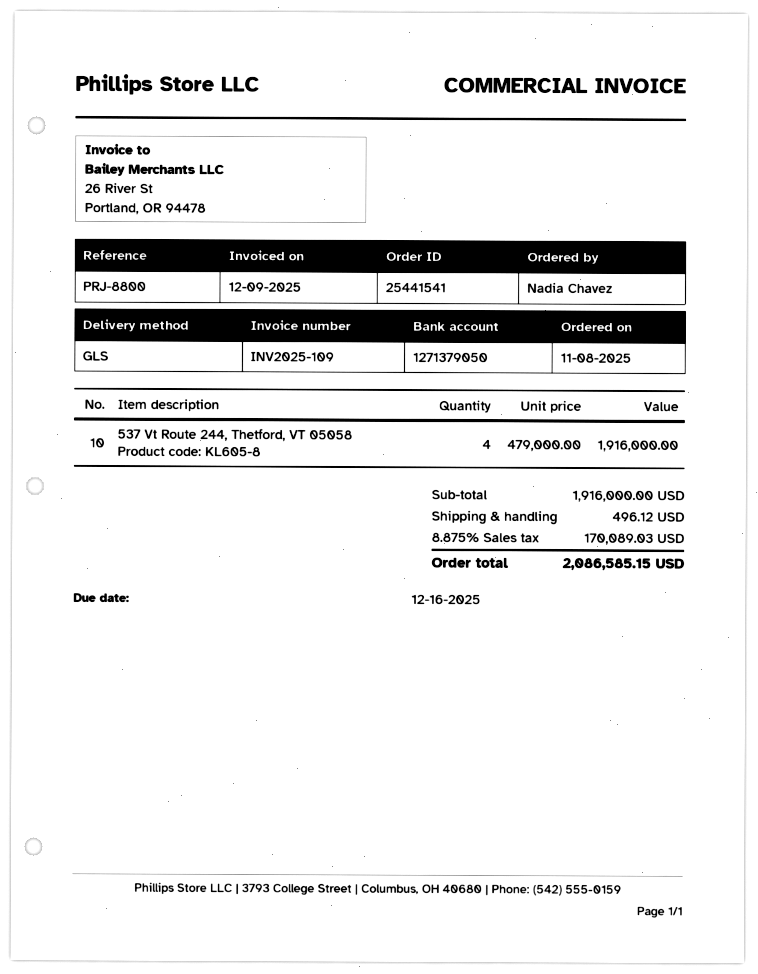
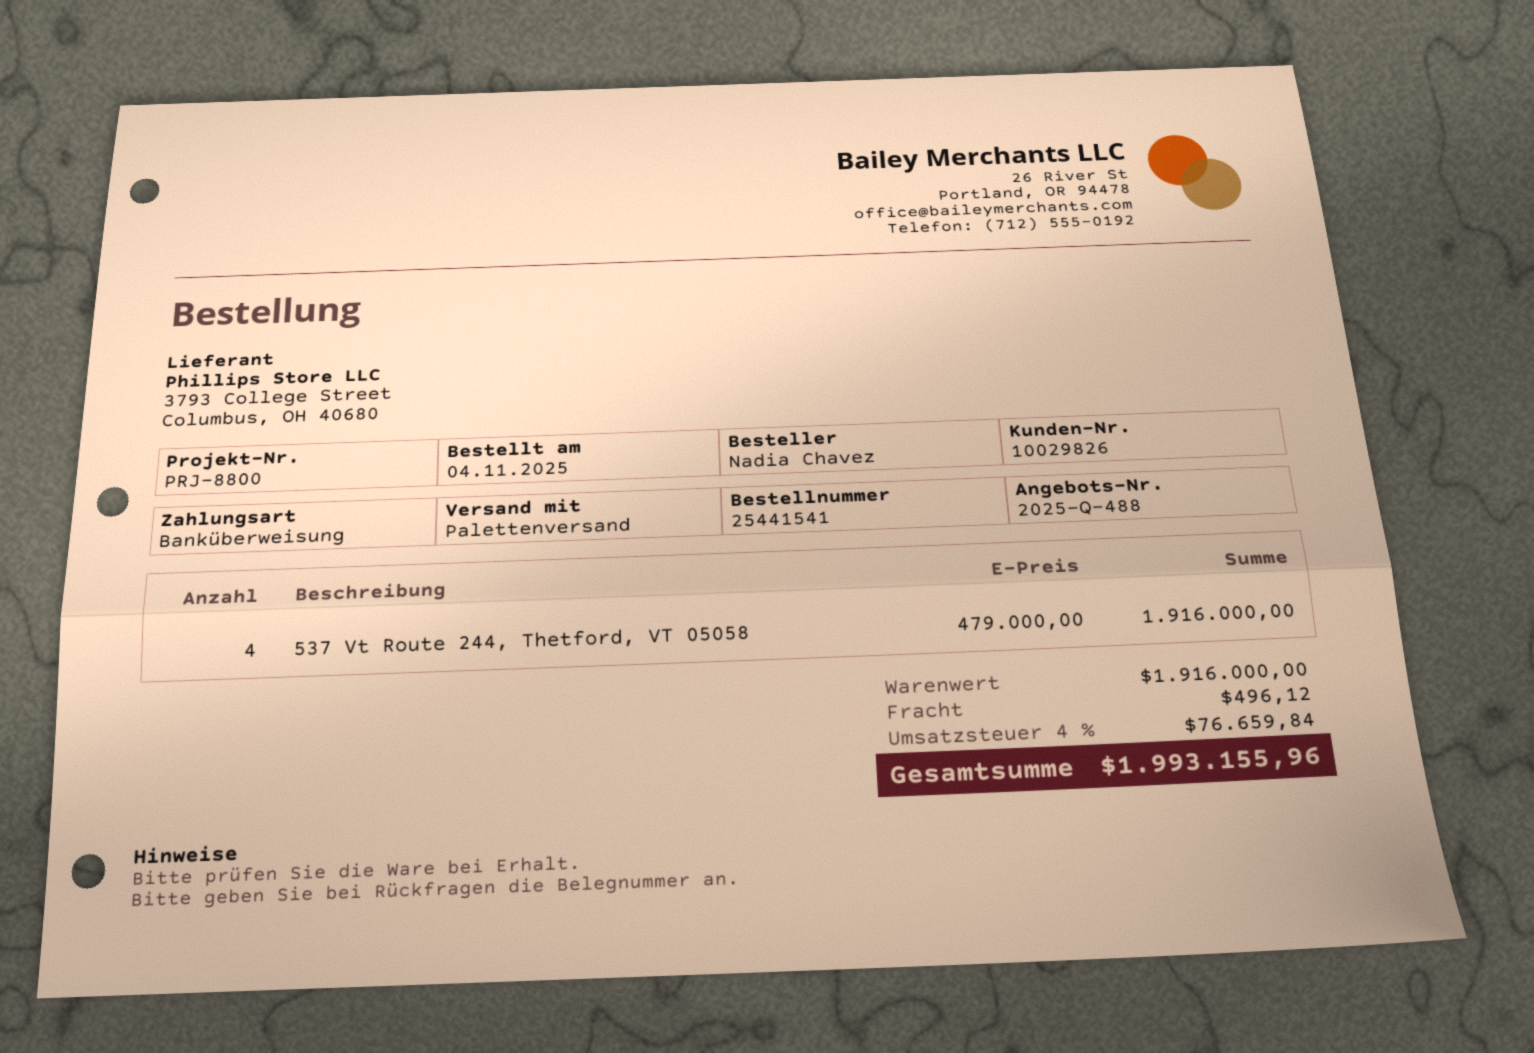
order date: 2025-11-08 -> 2025-11-04
shipping method: GLS -> pallet freight
tax: 8.875% = 170089.03 -> 4% = 76659.84
total: 2086585.15 -> 1993155.96

